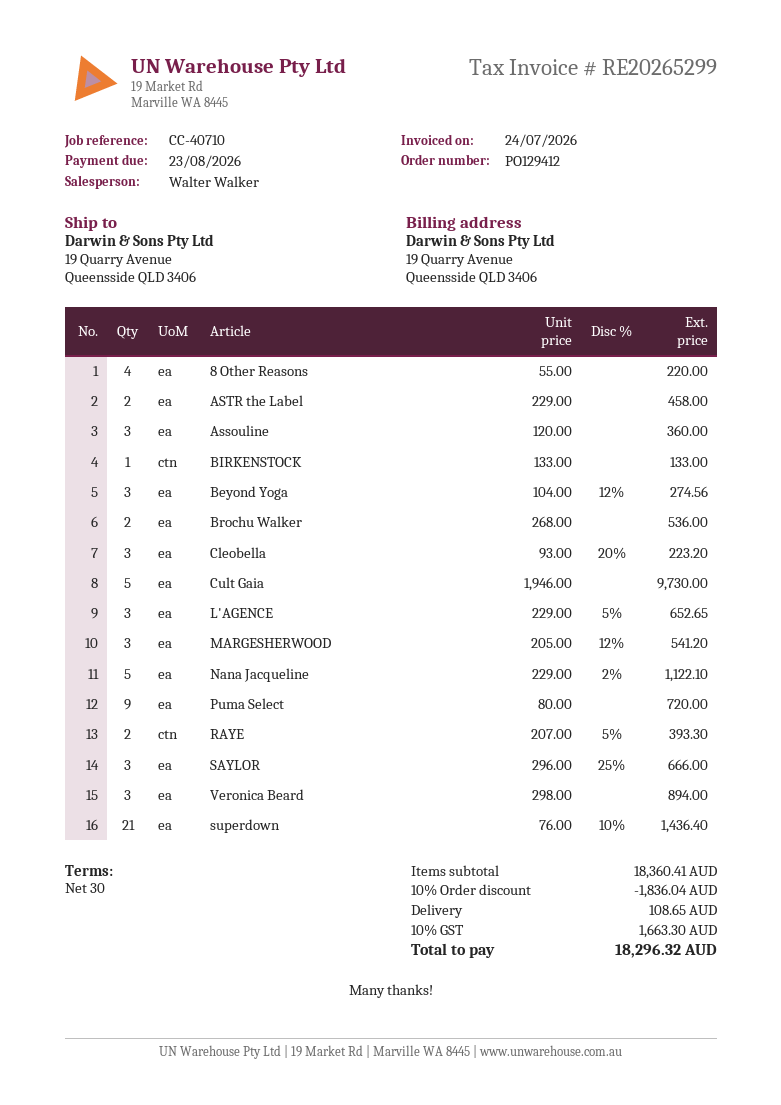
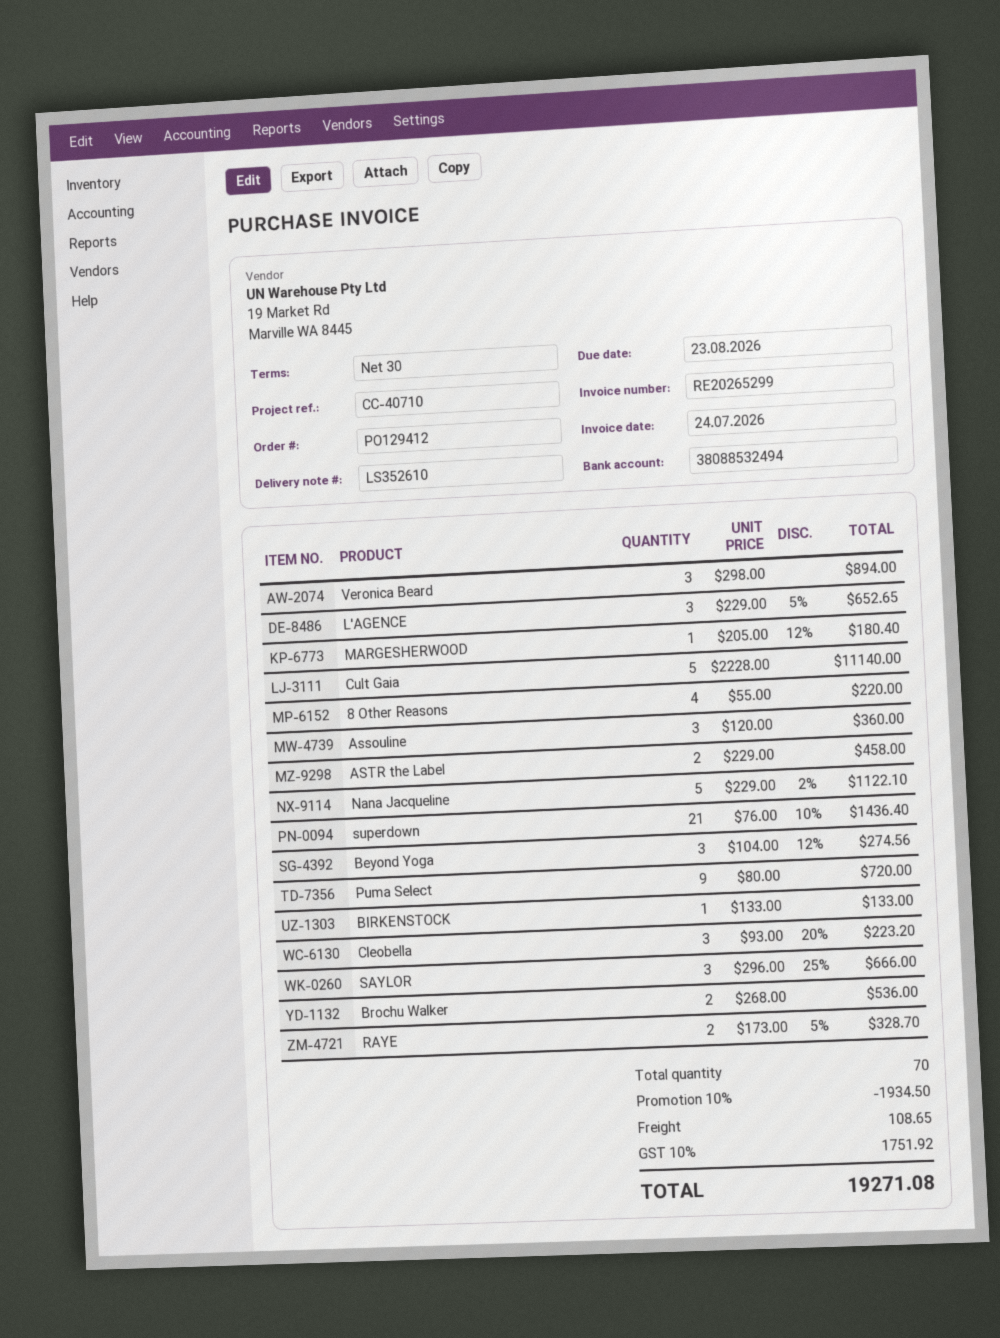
Cult Gaia: 5 x 1946.00 = 9730.00 -> 5 x 2228.00 = 11140.00
MARGESHERWOOD: 3 x 205.00 - 12% = 541.20 -> 1 x 205.00 - 12% = 180.40
RAYE: 2 x 207.00 - 5% = 393.30 -> 2 x 173.00 - 5% = 328.70
discount: 10% = 1836.04 -> 10% = 1934.50
tax: 10% = 1663.30 -> 10% = 1751.92
total: 18296.32 -> 19271.08

